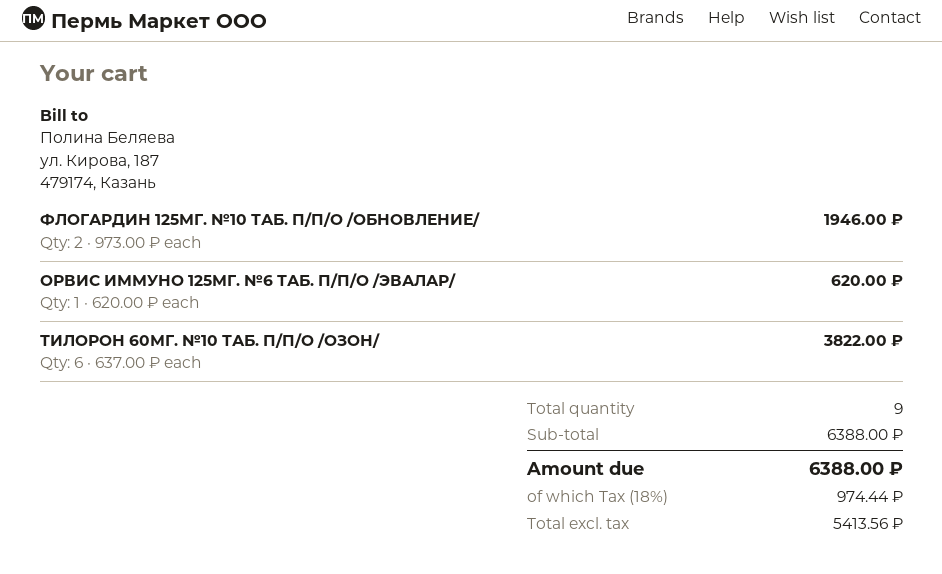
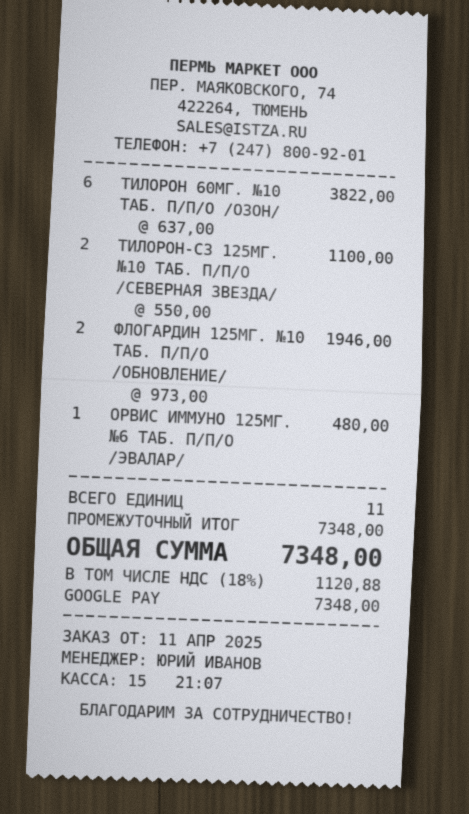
ОРВИС ИММУНО 125МГ. №6 ТАБ. П/П/О /ЭВАЛАР/: 1 x 620.00 = 620.00 -> 1 x 480.00 = 480.00
ТИЛОРОН-СЗ 125МГ. №10 ТАБ. П/П/О /СЕВЕРНАЯ ЗВЕЗДА/: none -> 2 x 550.00 = 1100.00
total quantity: 9 -> 11
subtotal: 6388.00 -> 7348.00
tax: 18% = 974.44 -> 18% = 1120.88
total: 6388.00 -> 7348.00

